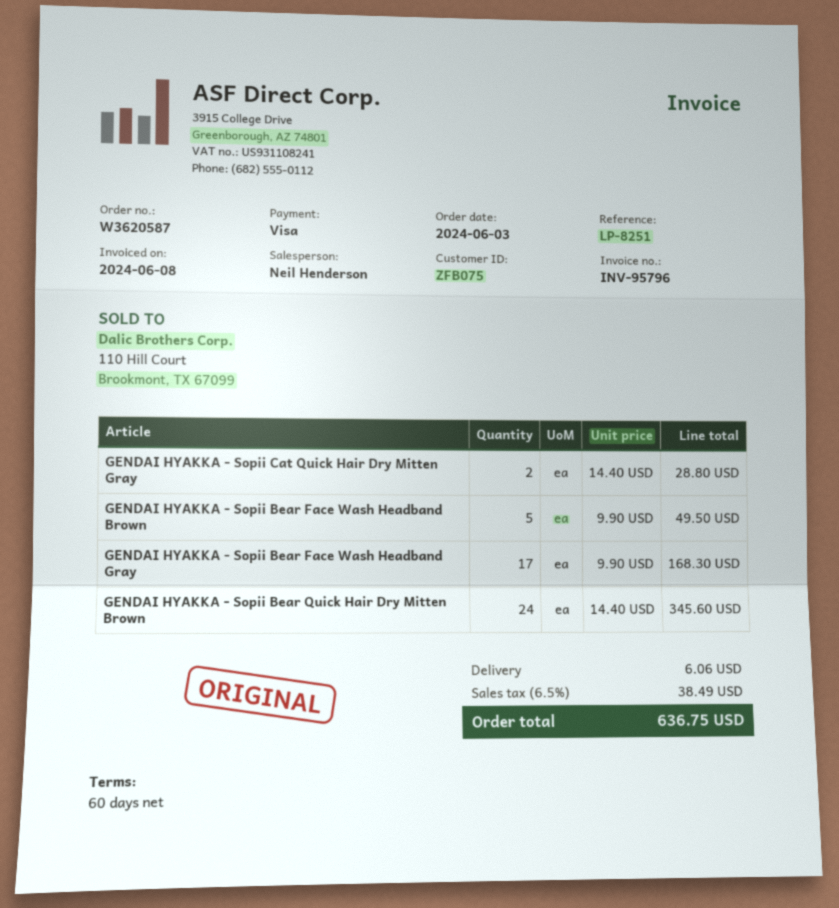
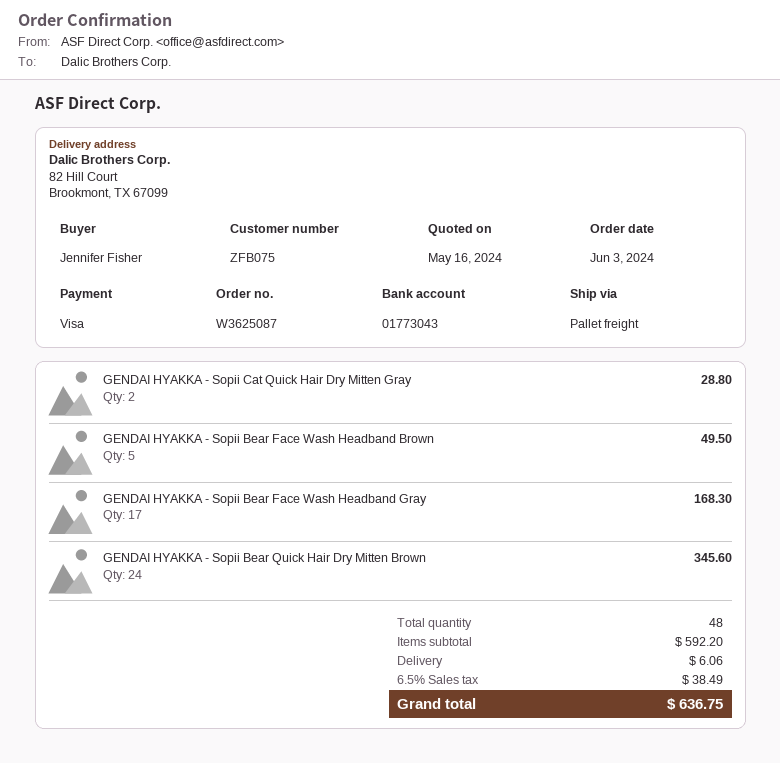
order number: W3620587 -> W3625087

